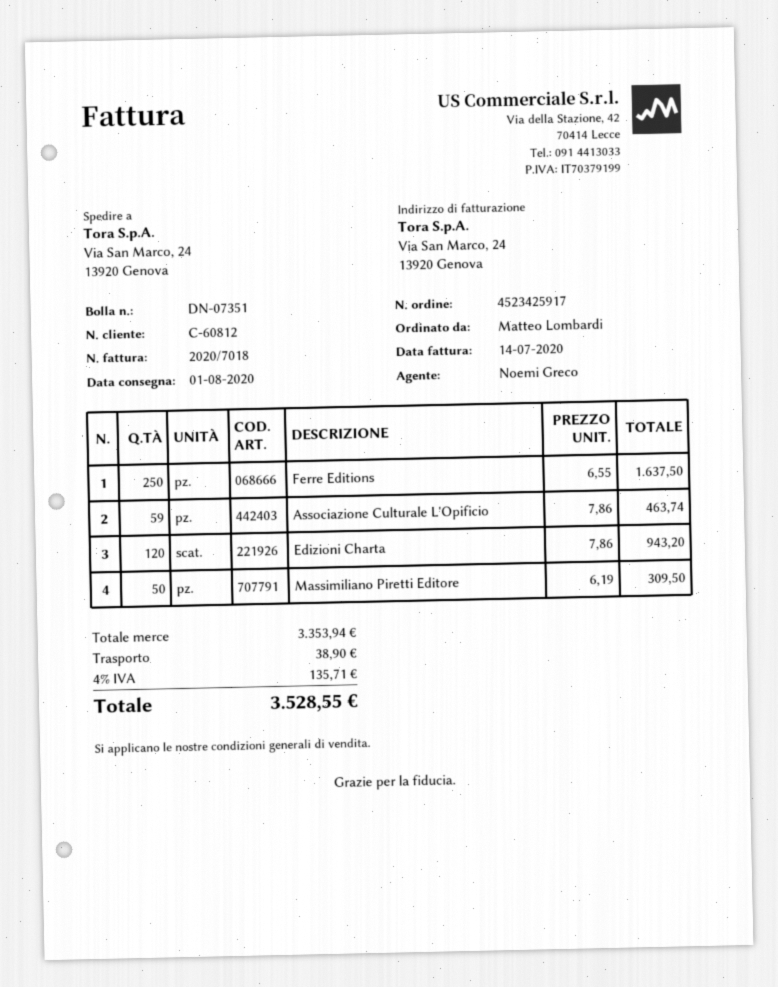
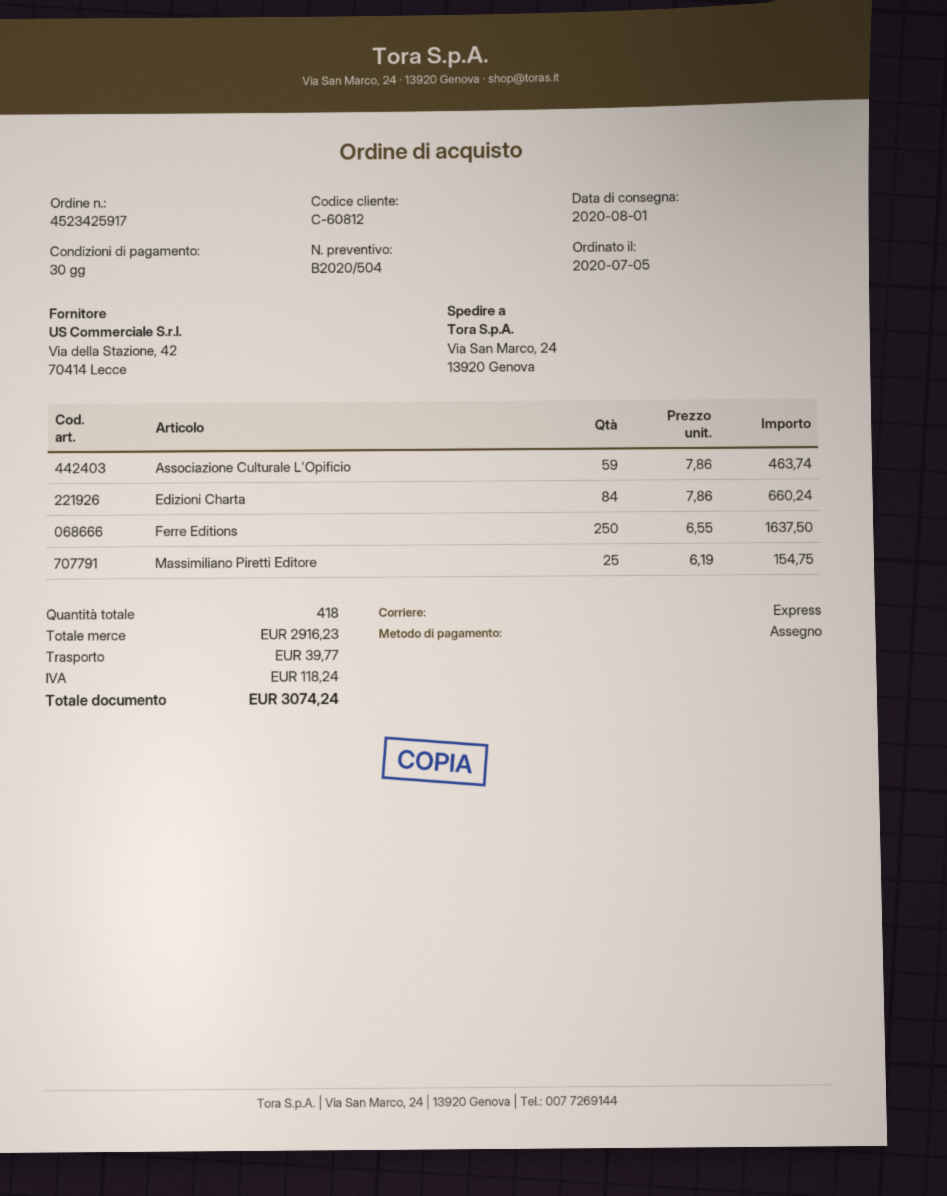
Edizioni Charta: 120 x 7.86 = 943.20 -> 84 x 7.86 = 660.24
Massimiliano Piretti Editore: 50 x 6.19 = 309.50 -> 25 x 6.19 = 154.75
subtotal: 3353.94 -> 2916.23
shipping: 38.90 -> 39.77
tax: 135.71 -> 118.24
total: 3528.55 -> 3074.24

